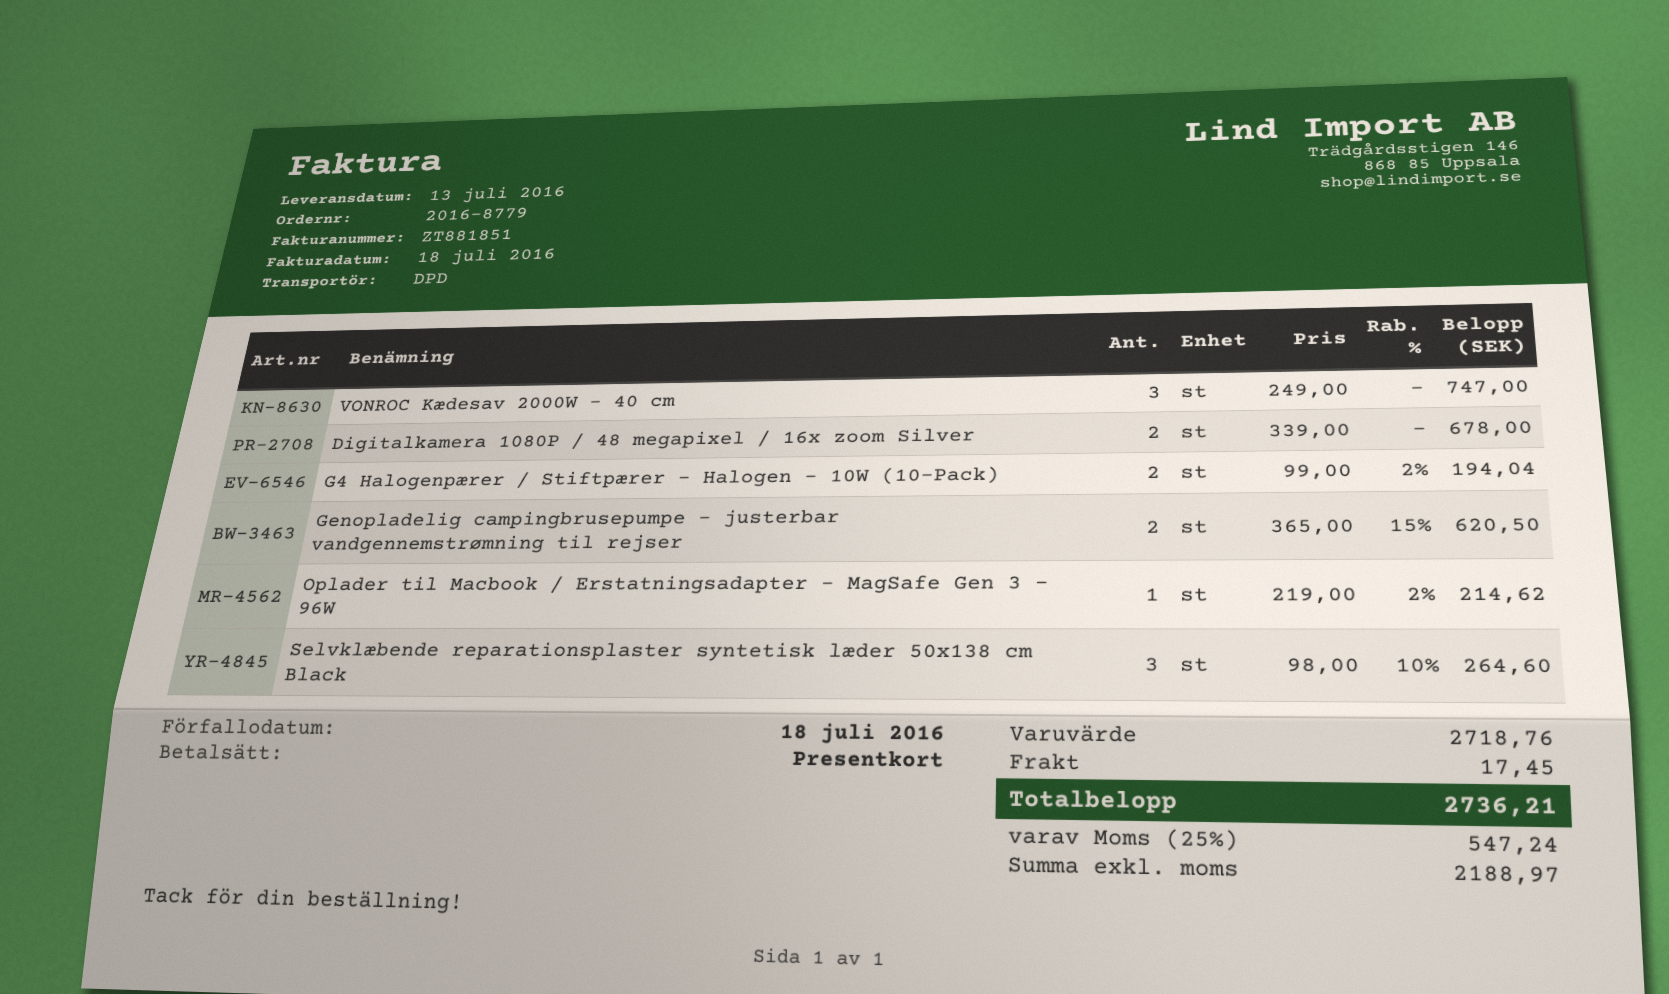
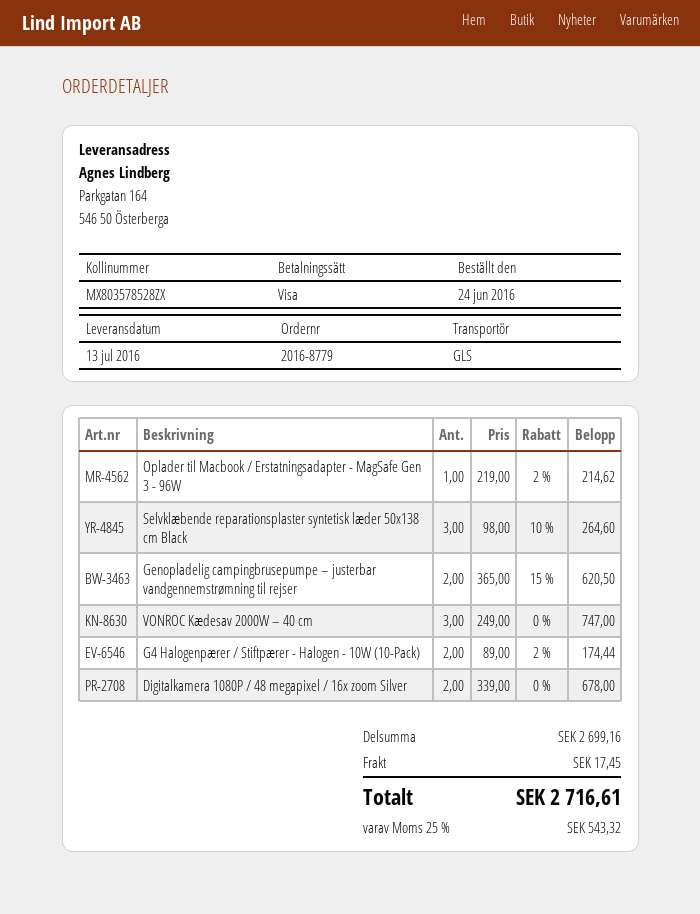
payment method: gift card -> Visa
shipping method: DPD -> GLS
G4 Halogenpærer / Stiftpærer - Halogen - 10W (10-Pack): 2 x 99.00 - 2% = 194.04 -> 2 x 89.00 - 2% = 174.44
subtotal: 2718.76 -> 2699.16
tax: 25% = 547.24 -> 25% = 543.32
total: 2736.21 -> 2716.61

